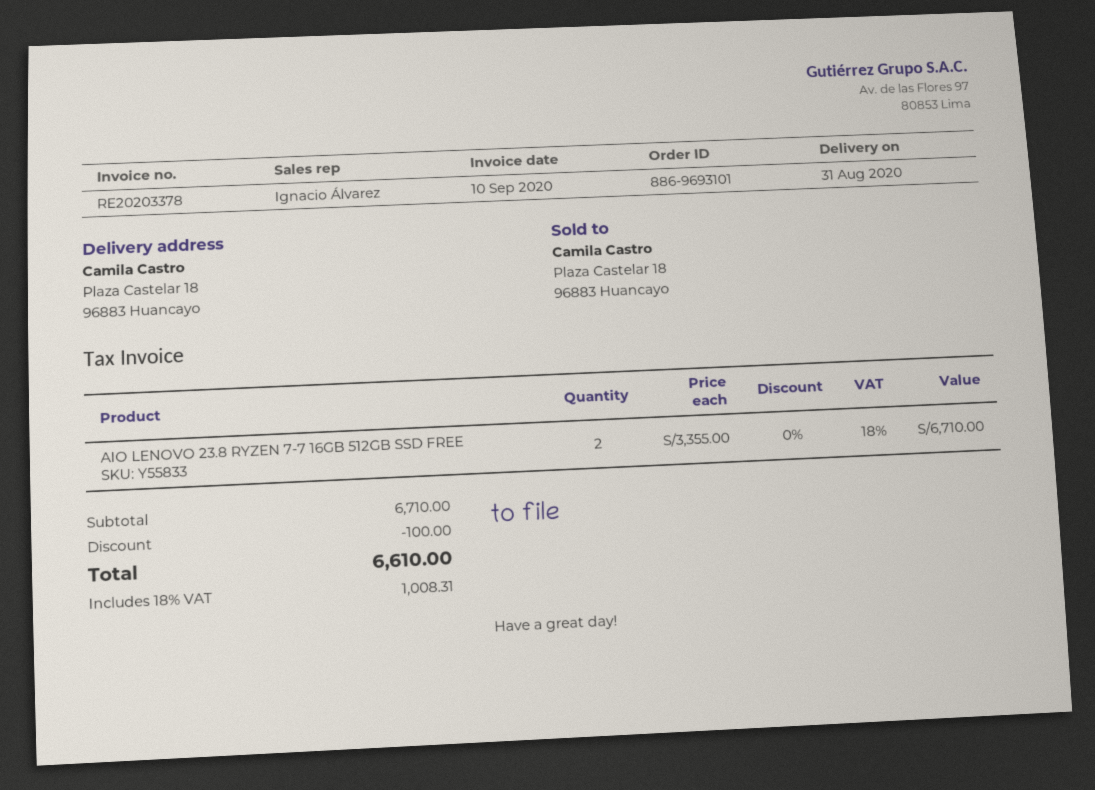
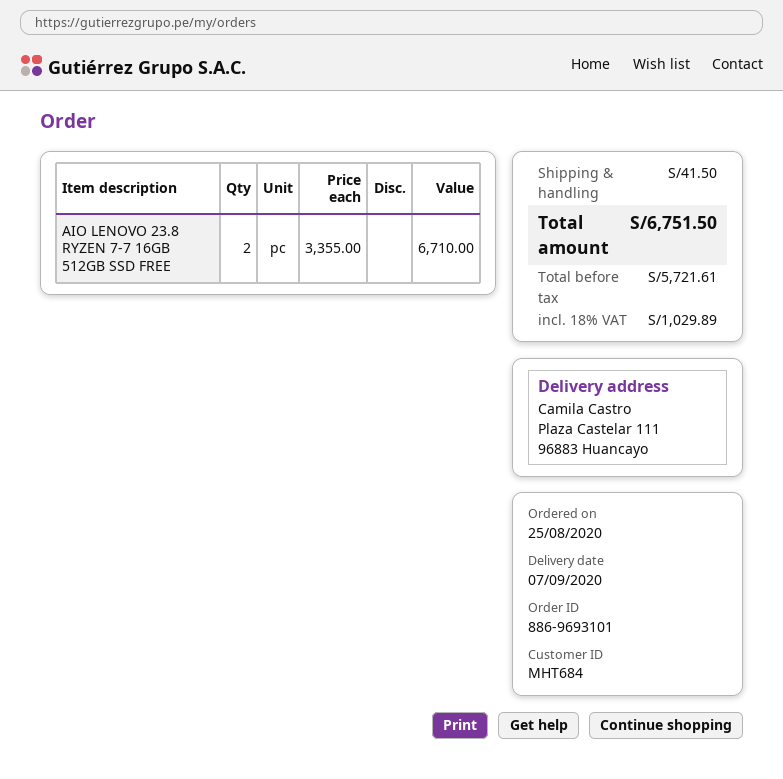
delivery date: 2020-08-31 -> 2020-09-07
ship to: Plaza Castelar 18, 96883 Huancayo -> Plaza Castelar 111, 96883 Huancayo
discount: 100.00 -> none
shipping: none -> 41.50
tax: 18% = 1008.31 -> 18% = 1029.89
total: 6610.00 -> 6751.50

